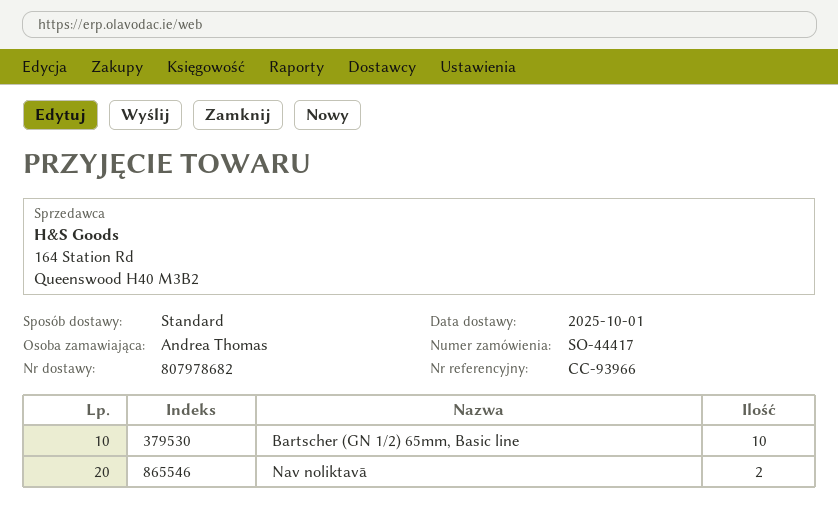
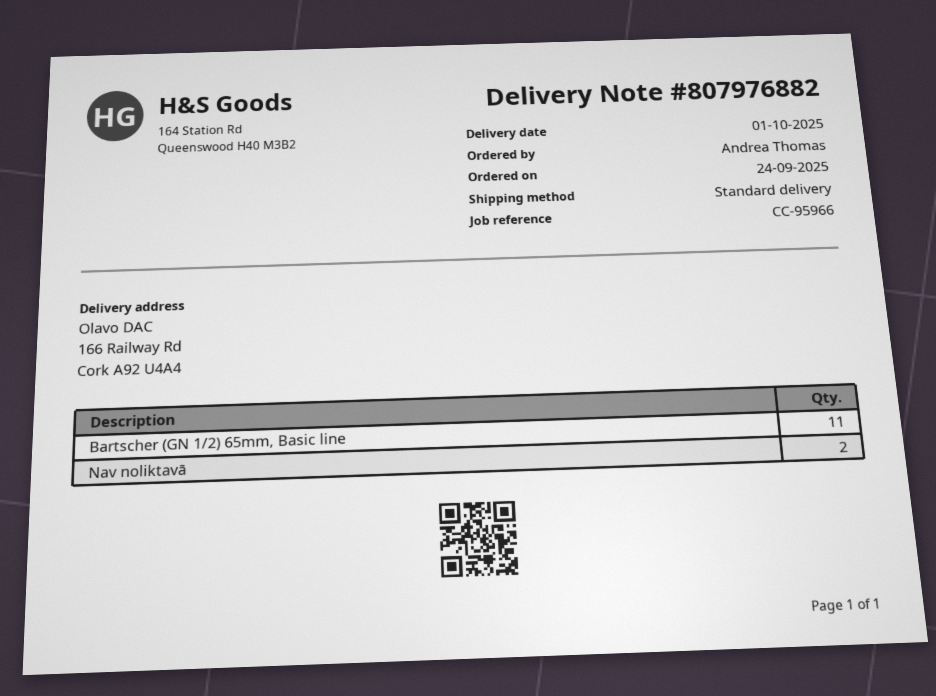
delivery note number: 807978682 -> 807976882
reference: CC-93966 -> CC-95966
Bartscher (GN 1/2) 65mm, Basic line: 10 -> 11

